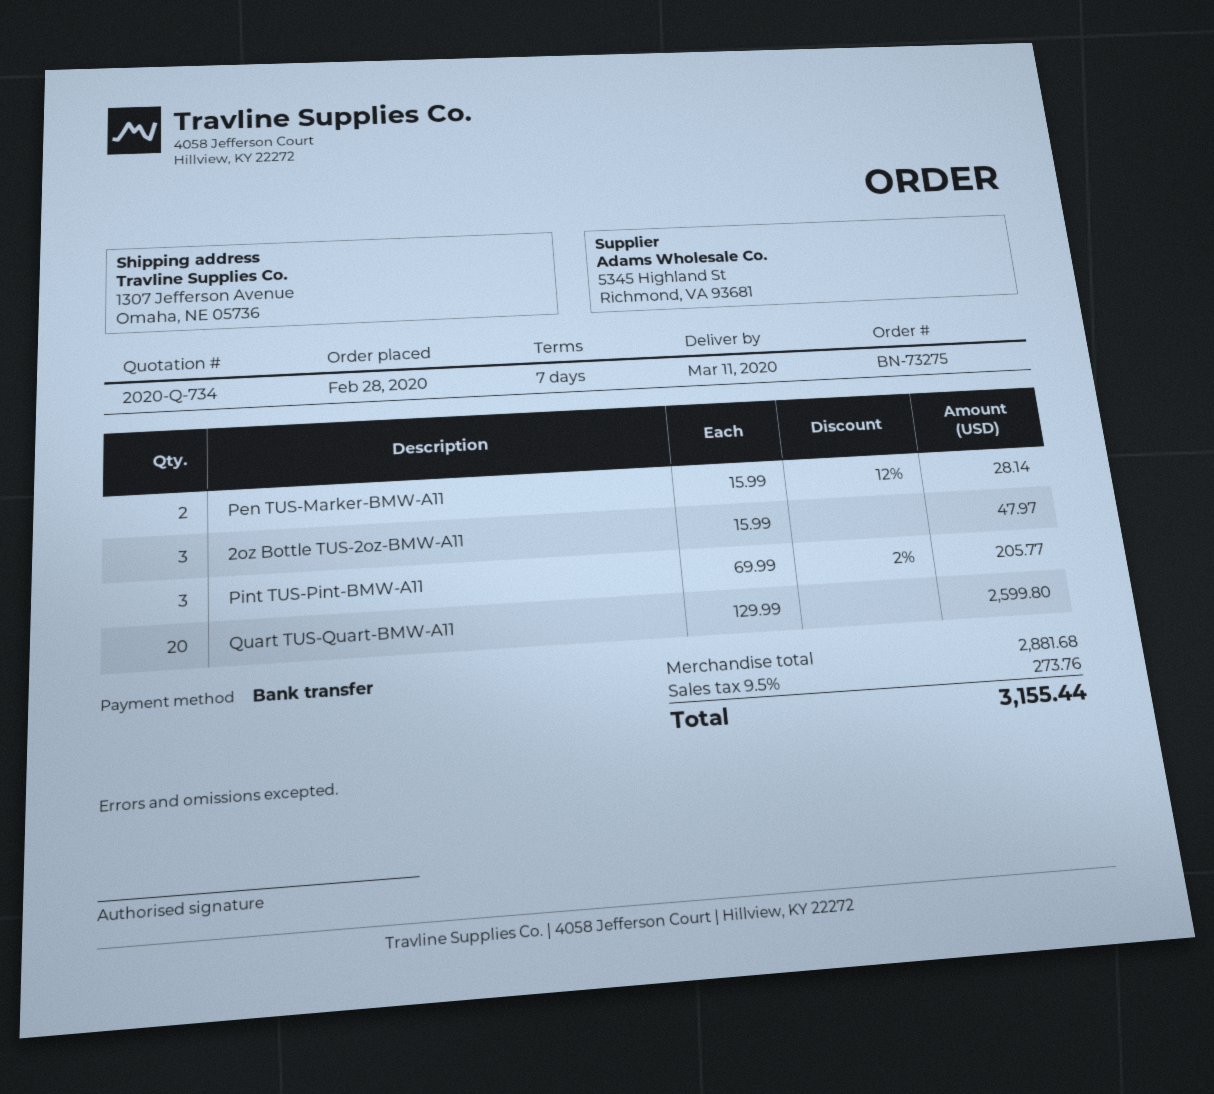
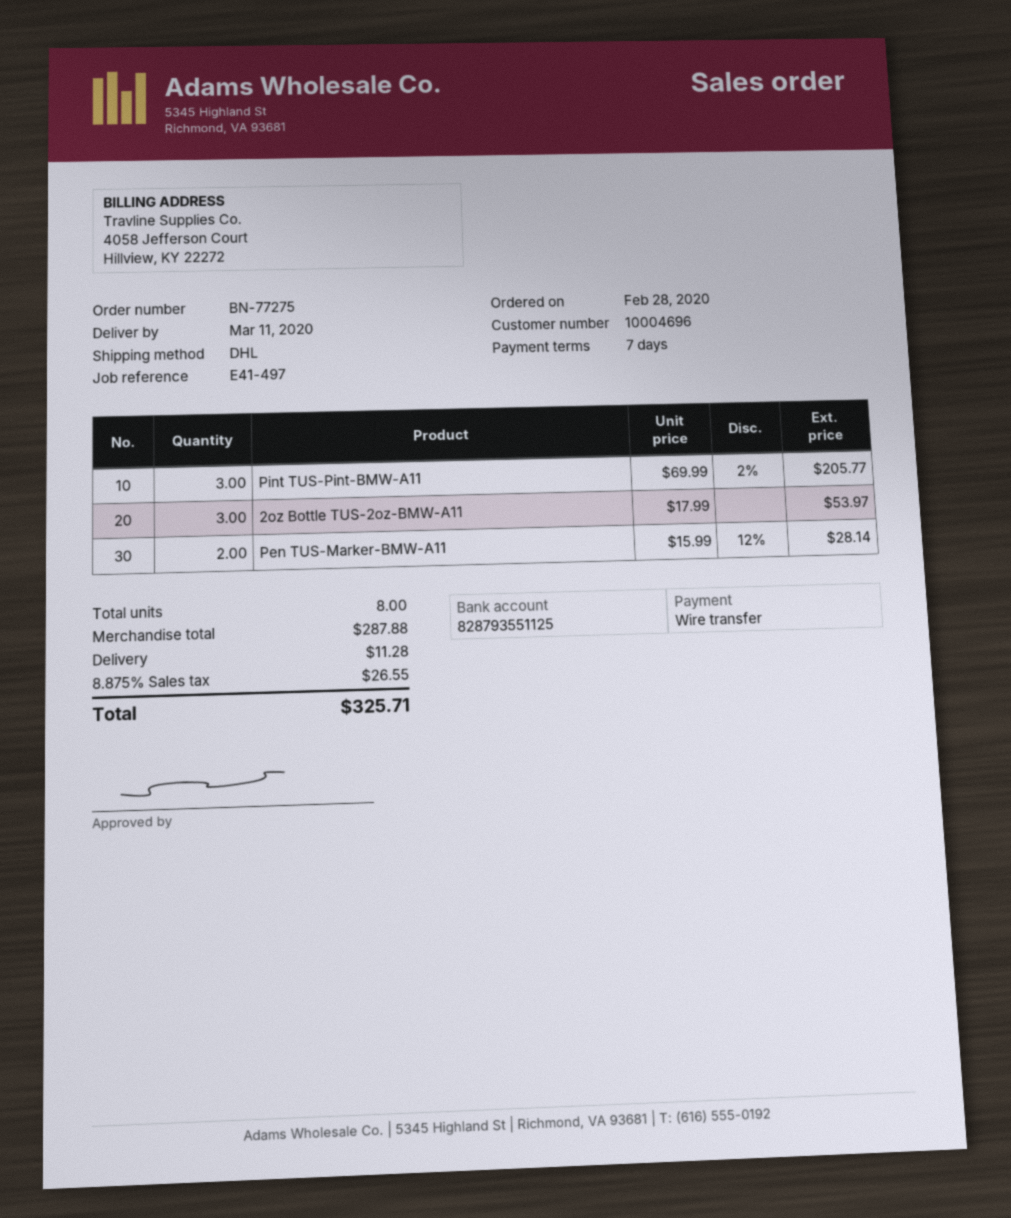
order number: BN-73275 -> BN-77275
2oz Bottle TUS-2oz-BMW-A11: 3 x 15.99 = 47.97 -> 3 x 17.99 = 53.97
Quart TUS-Quart-BMW-A11: 20 x 129.99 = 2599.80 -> none
subtotal: 2881.68 -> 287.88
shipping: none -> 11.28
tax: 9.5% = 273.76 -> 8.875% = 26.55
total: 3155.44 -> 325.71

